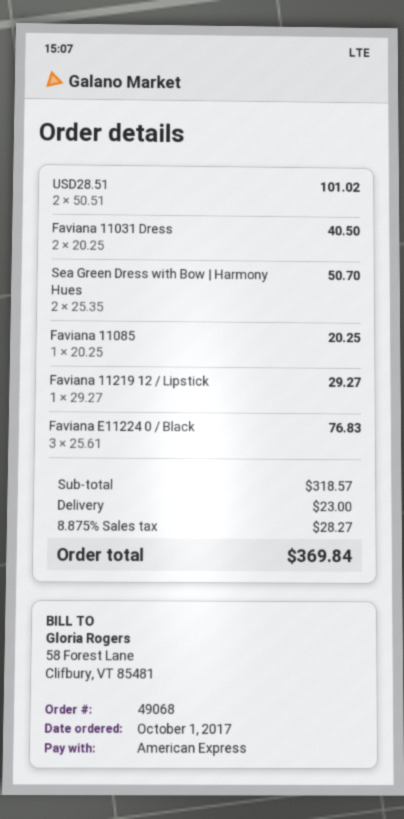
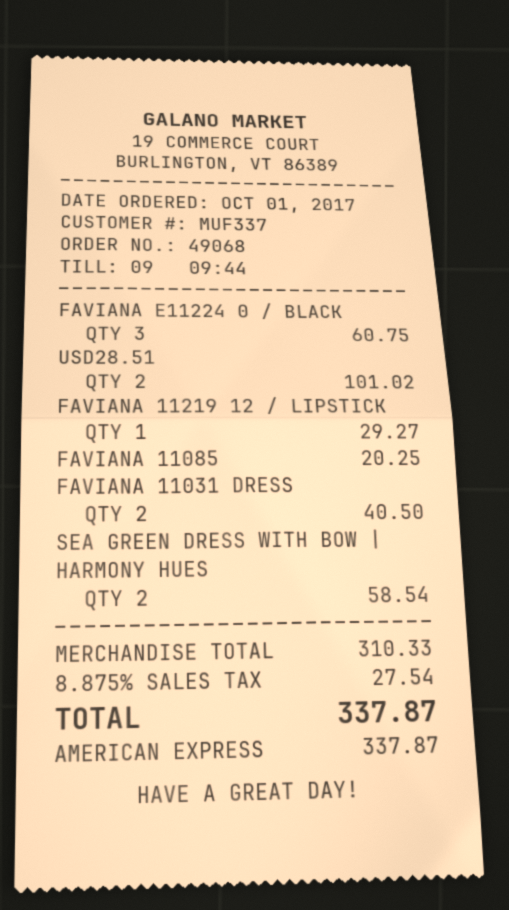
Sea Green Dress with Bow | Harmony Hues: 2 for 50.70 -> 2 for 58.54
Faviana E11224 0 / Black: 3 for 76.83 -> 3 for 60.75
subtotal: 318.57 -> 310.33
shipping: 23.00 -> none
tax: 8.875% = 28.27 -> 8.875% = 27.54
total: 369.84 -> 337.87

